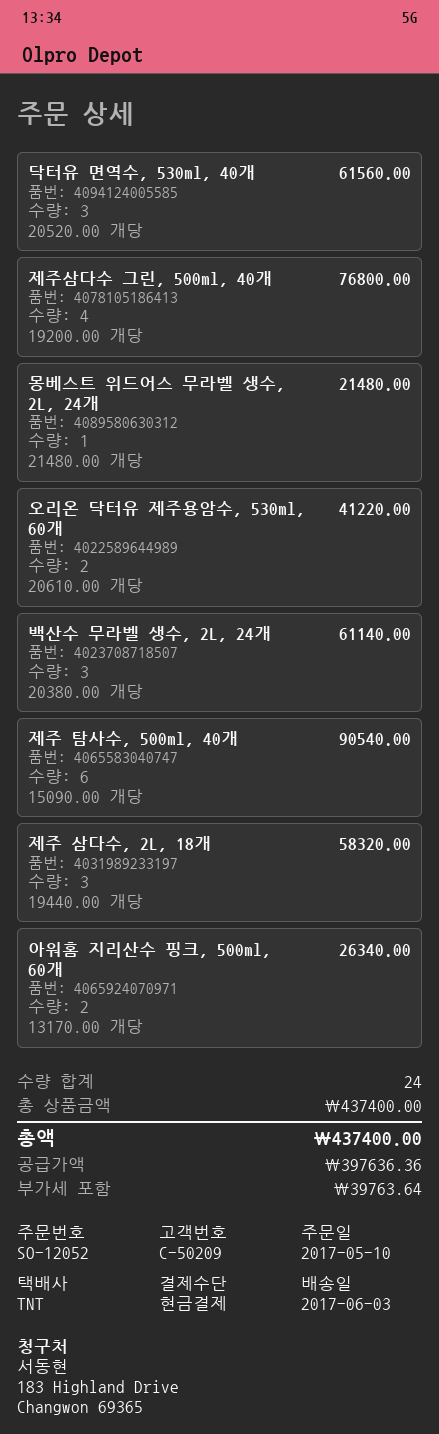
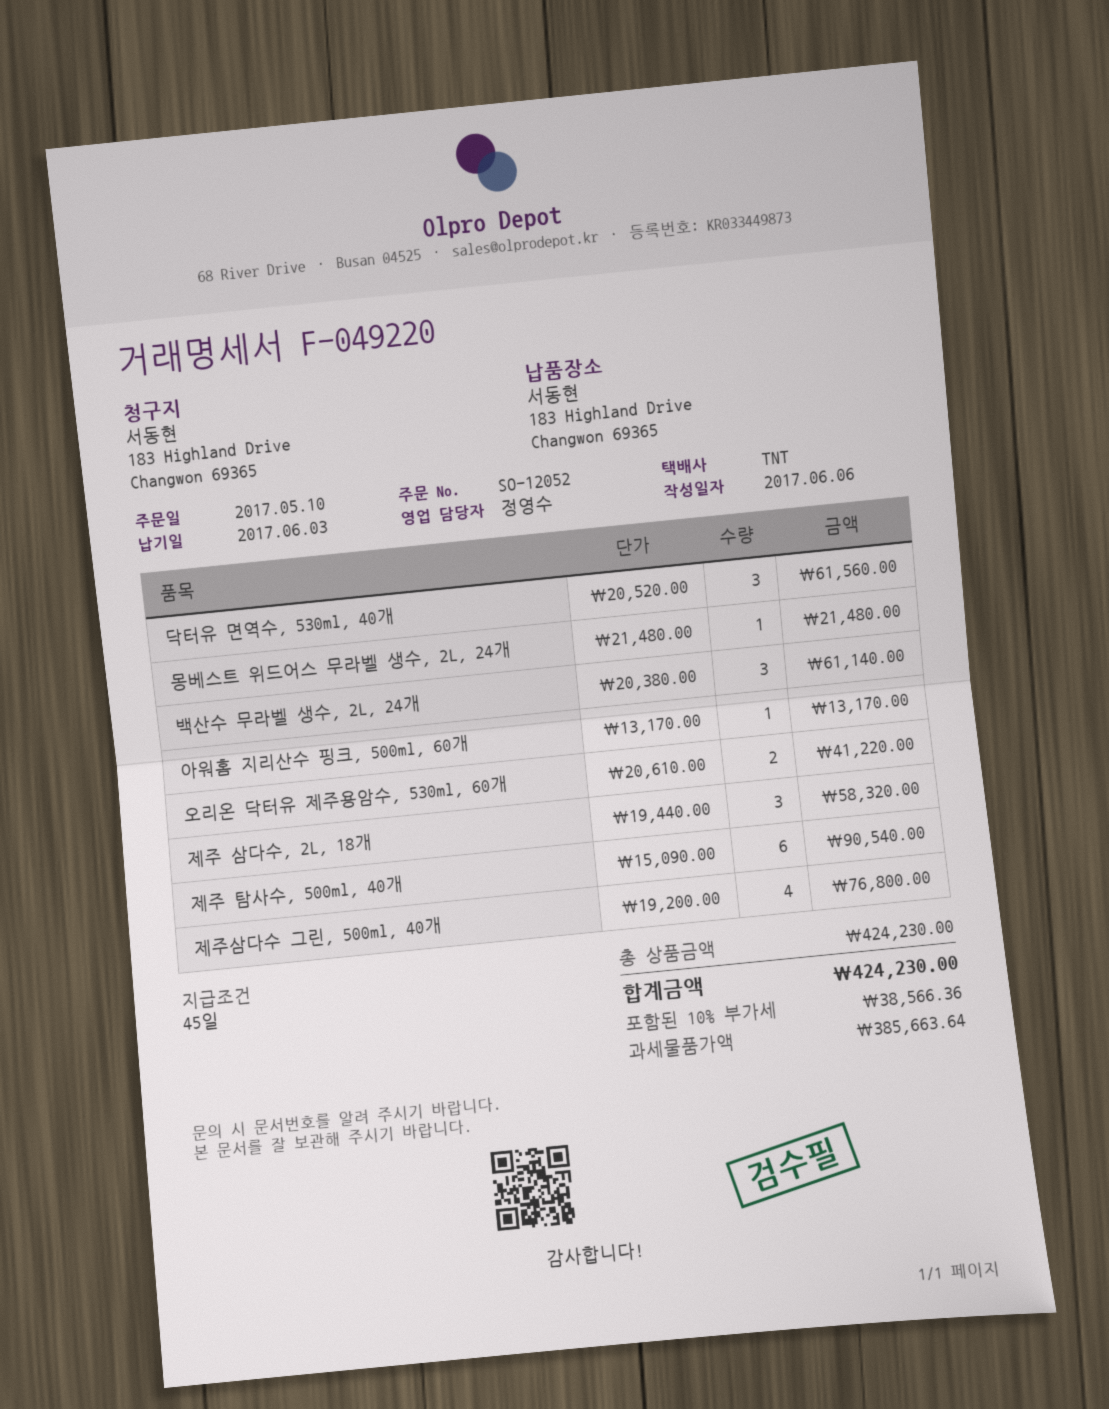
아워홈 지리산수 핑크, 500ml, 60개: 2 x 13170.00 = 26340.00 -> 1 x 13170.00 = 13170.00
subtotal: 437400.00 -> 424230.00
net: 397636.36 -> 385663.64
tax: 39763.64 -> 38566.36
total: 437400.00 -> 424230.00

